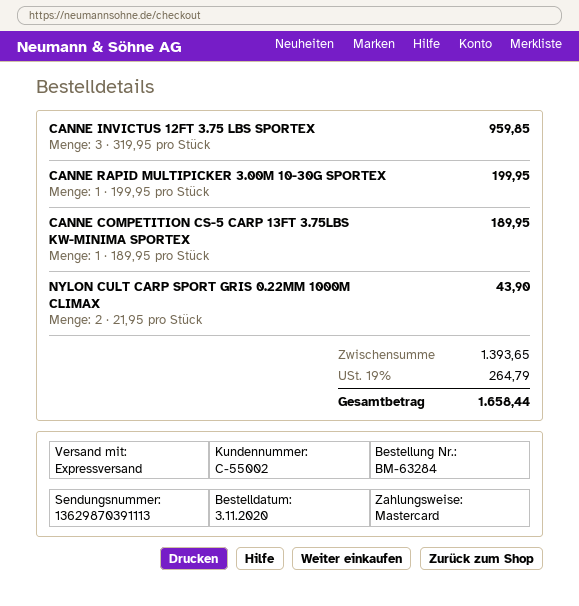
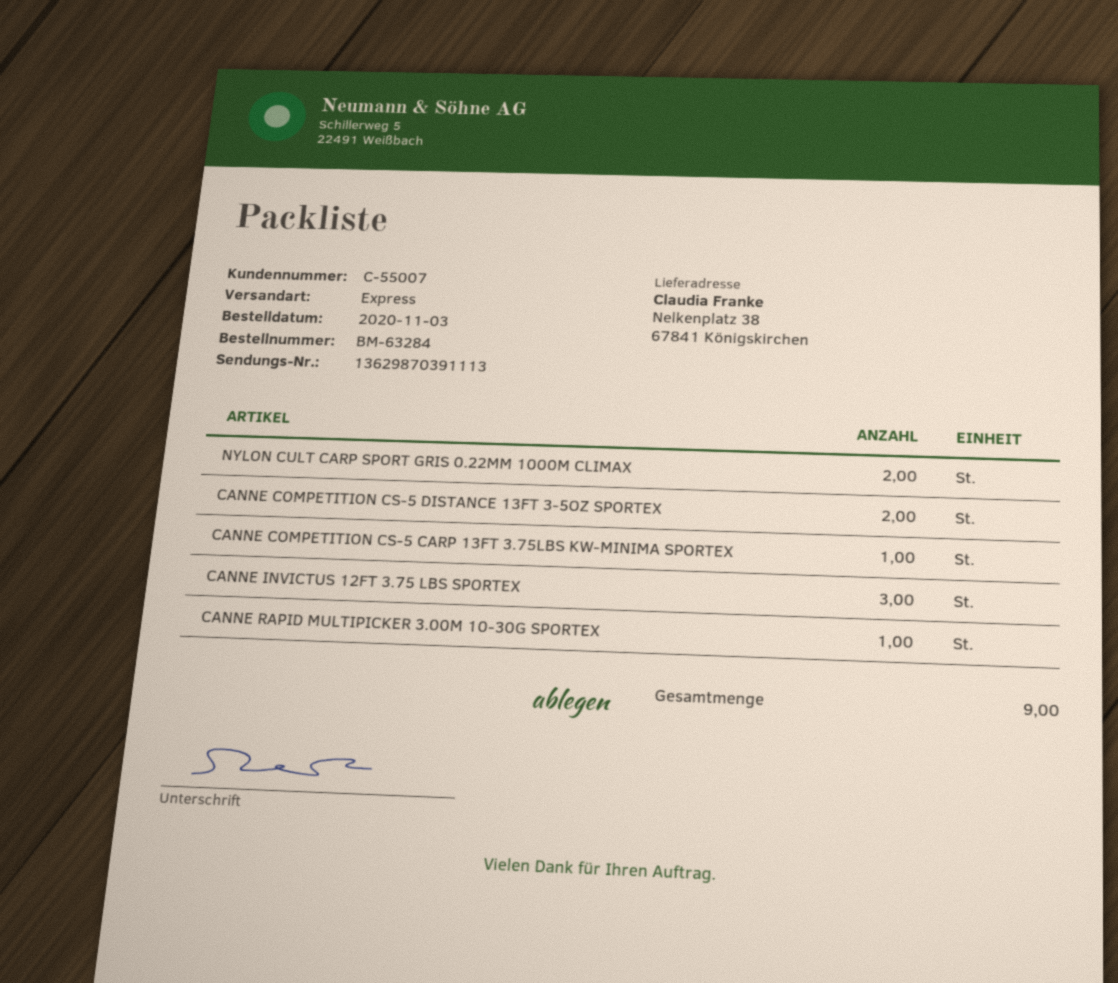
customer number: C-55002 -> C-55007
CANNE COMPETITION CS-5 DISTANCE 13FT 3-5OZ SPORTEX: none -> 2

